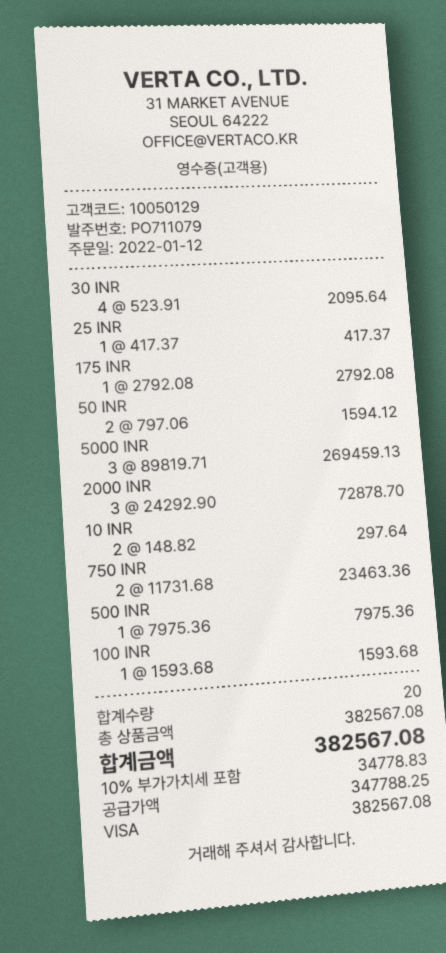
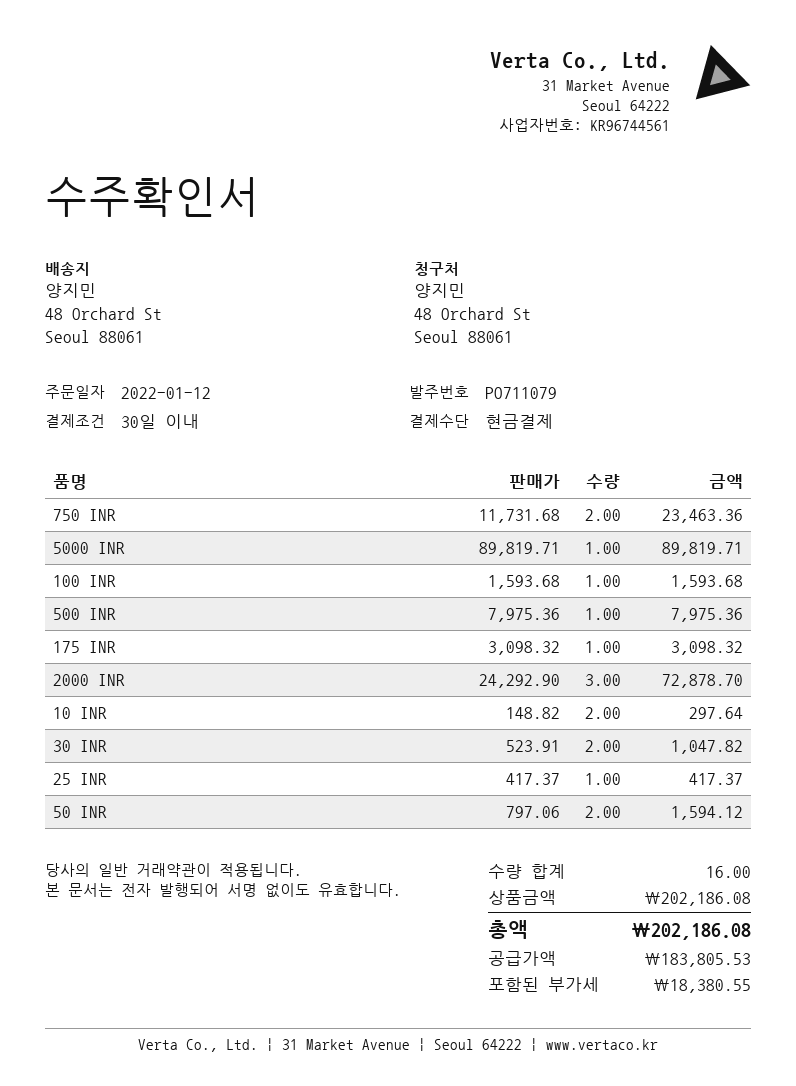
payment method: Visa -> cash
30 INR: 4 x 523.91 = 2095.64 -> 2 x 523.91 = 1047.82
175 INR: 1 x 2792.08 = 2792.08 -> 1 x 3098.32 = 3098.32
5000 INR: 3 x 89819.71 = 269459.13 -> 1 x 89819.71 = 89819.71
total quantity: 20 -> 16
subtotal: 382567.08 -> 202186.08
net: 347788.25 -> 183805.53
tax: 34778.83 -> 18380.55
total: 382567.08 -> 202186.08

